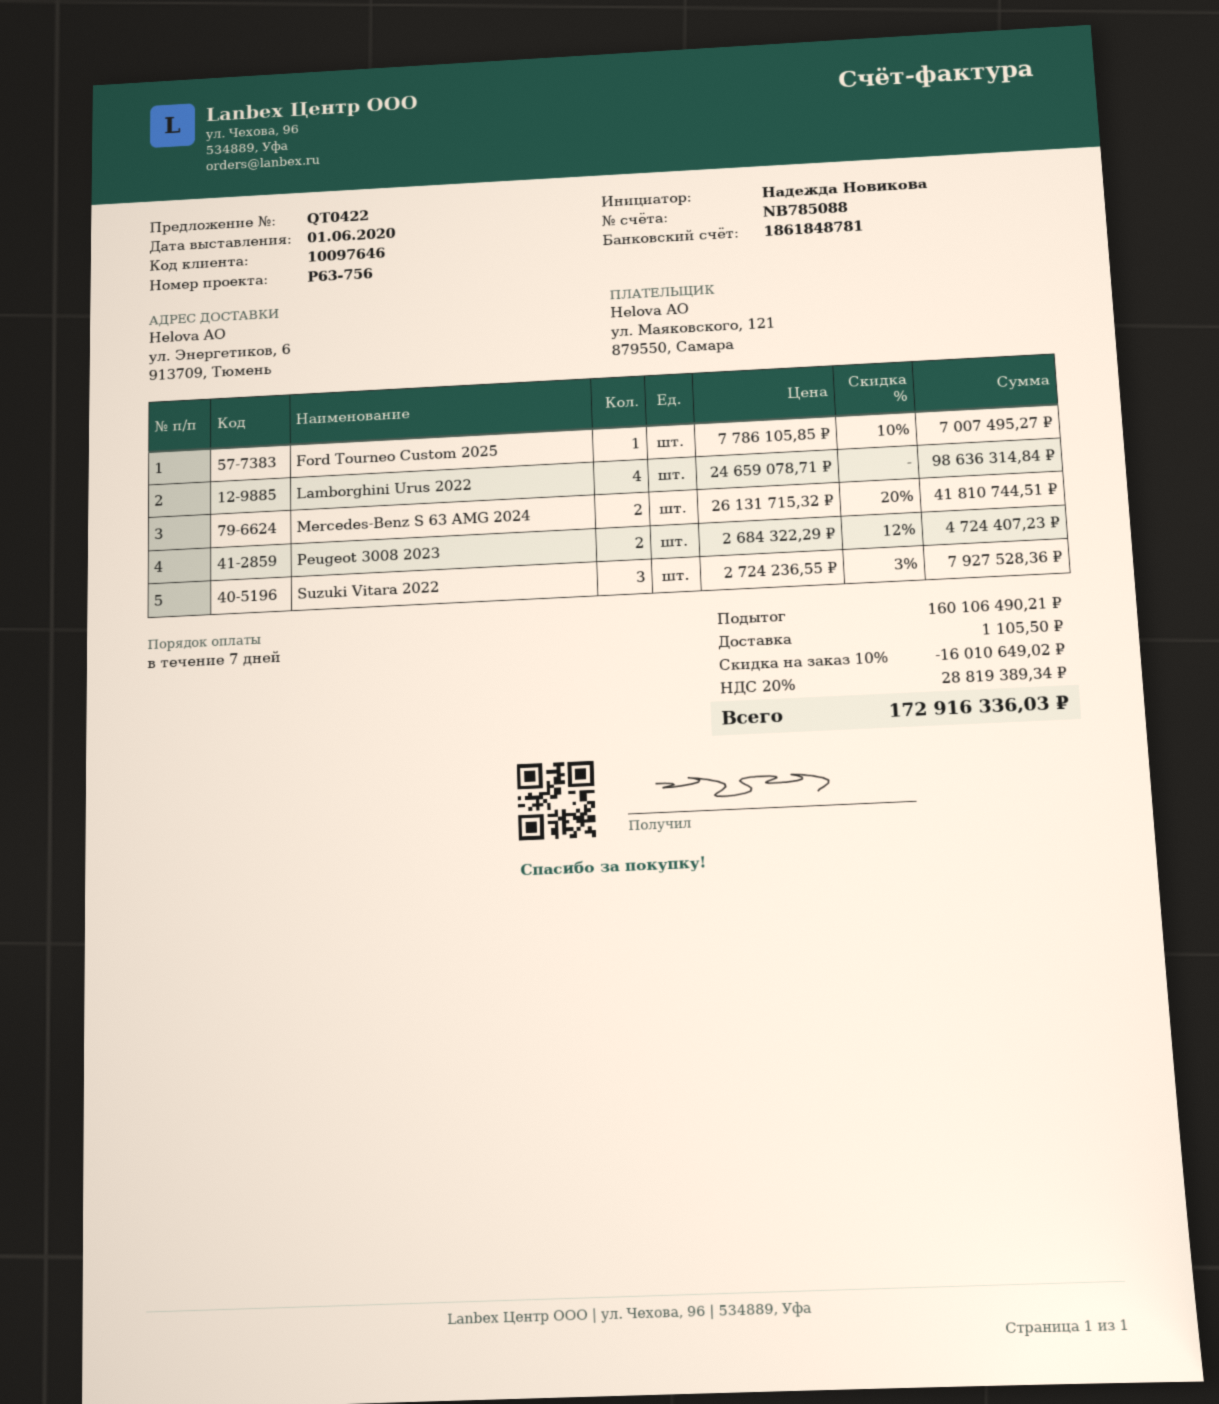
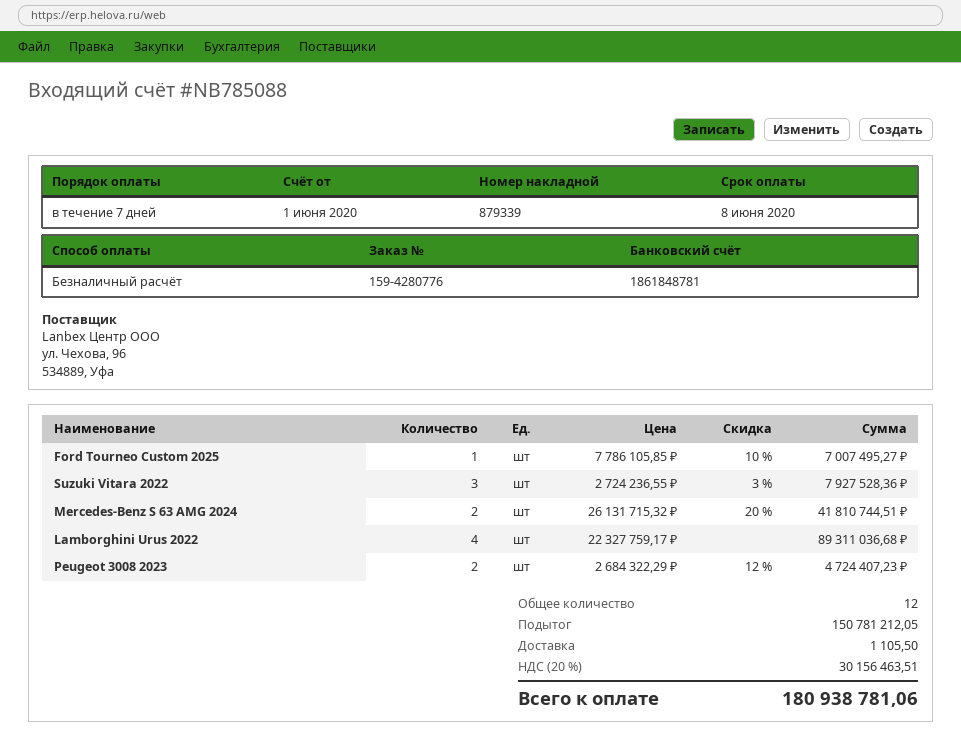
Lamborghini Urus 2022: 4 x 24659078.71 = 98636314.84 -> 4 x 22327759.17 = 89311036.68
subtotal: 160106490.21 -> 150781212.05
discount: 10% = 16010649.02 -> none
tax: 20% = 28819389.34 -> 20% = 30156463.51
total: 172916336.03 -> 180938781.06

